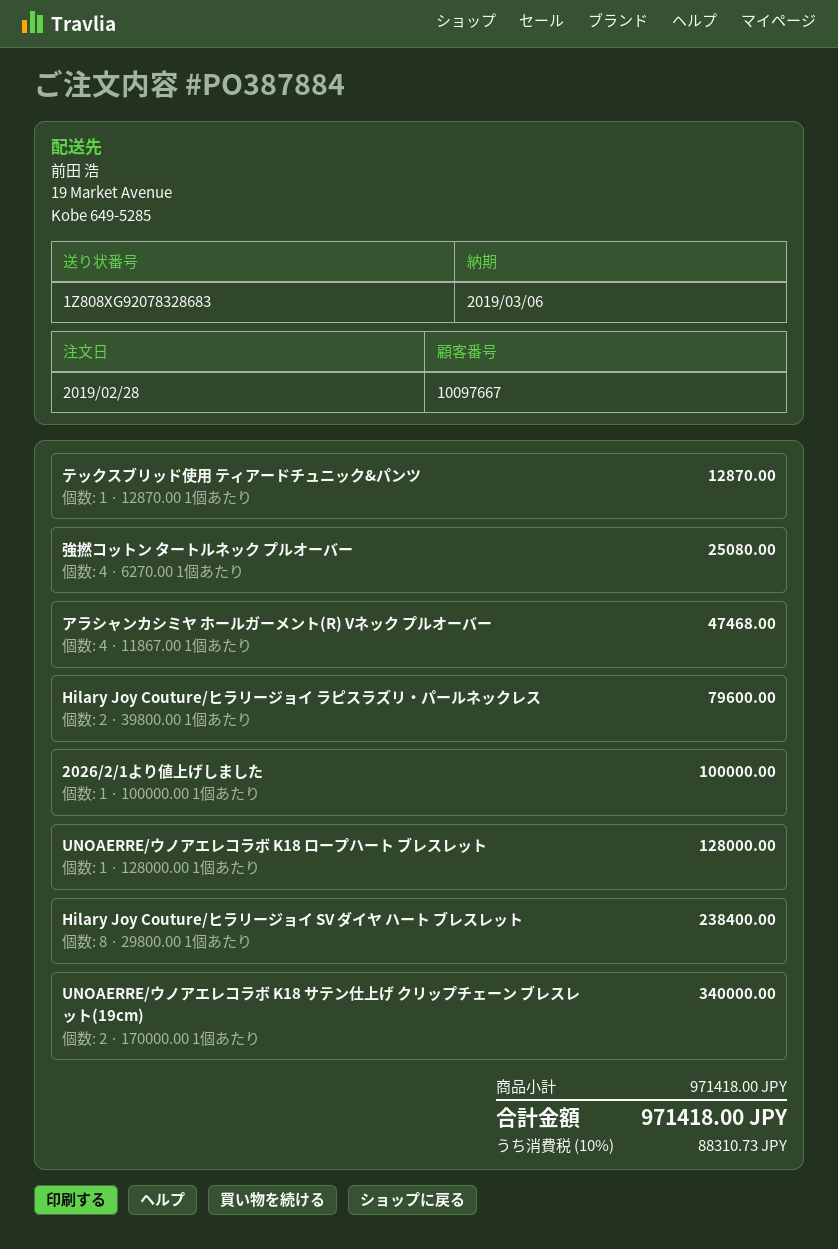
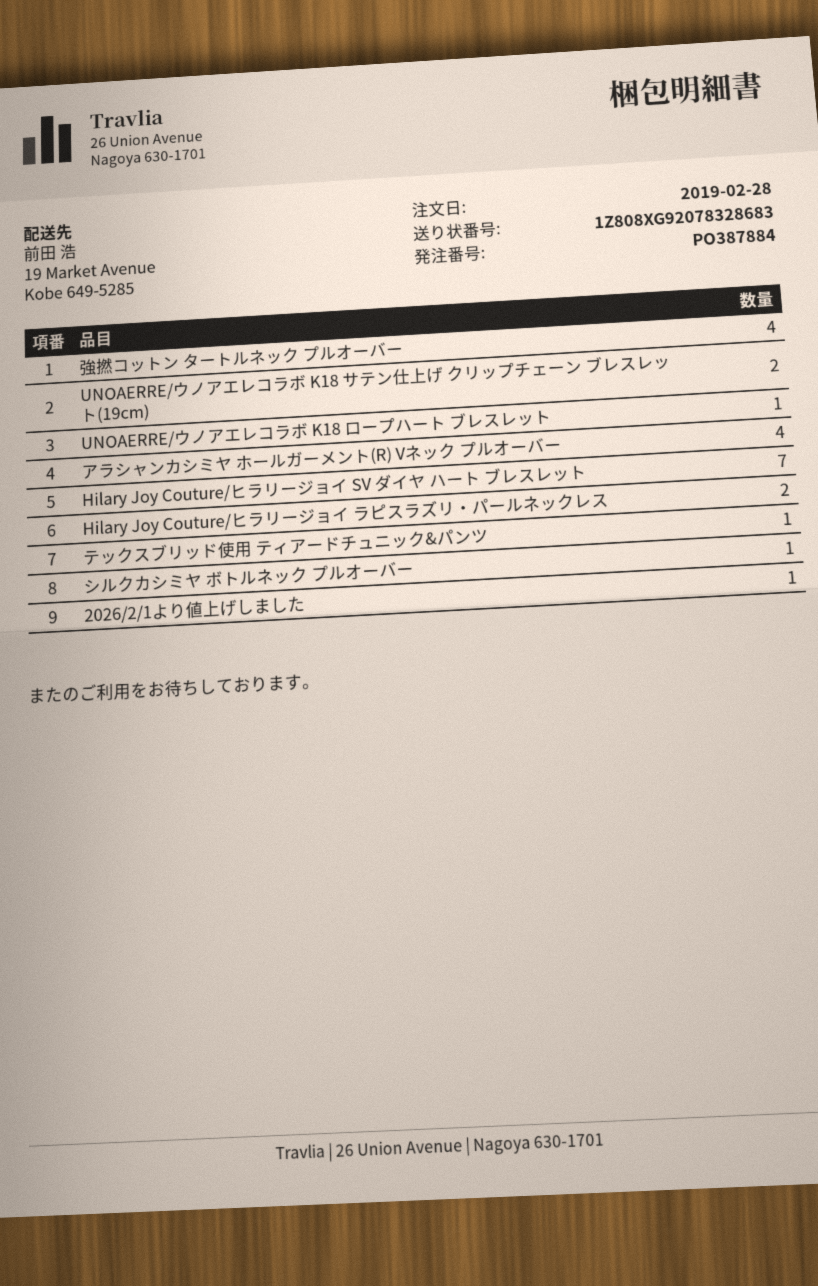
Hilary Joy Couture/ヒラリージョイ SV ダイヤ ハート ブレスレット: 8 -> 7
シルクカシミヤ ボトルネック プルオーバー: none -> 1

